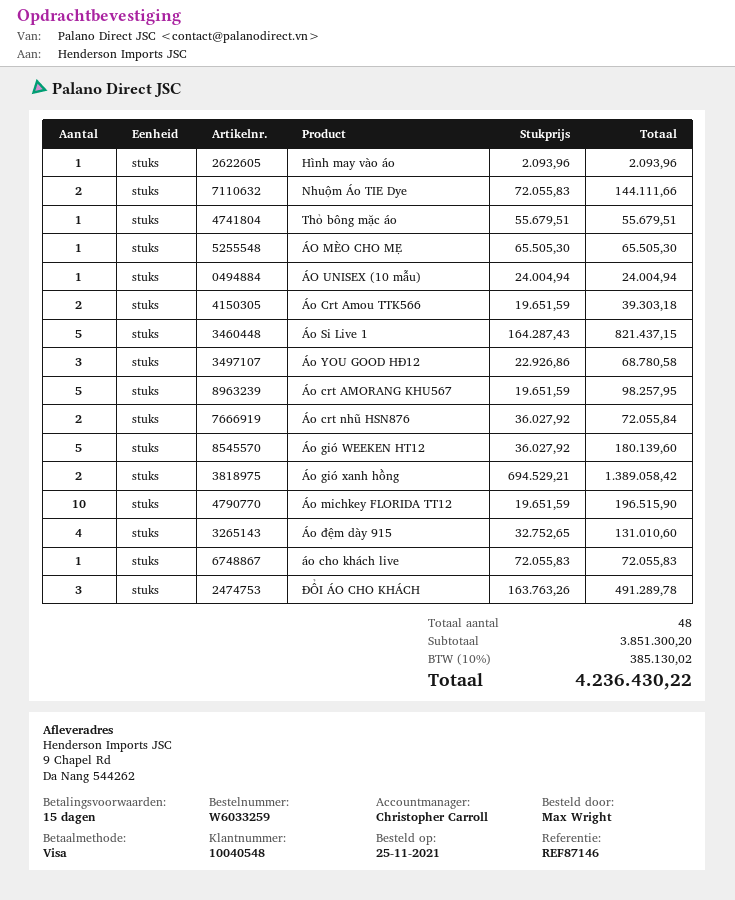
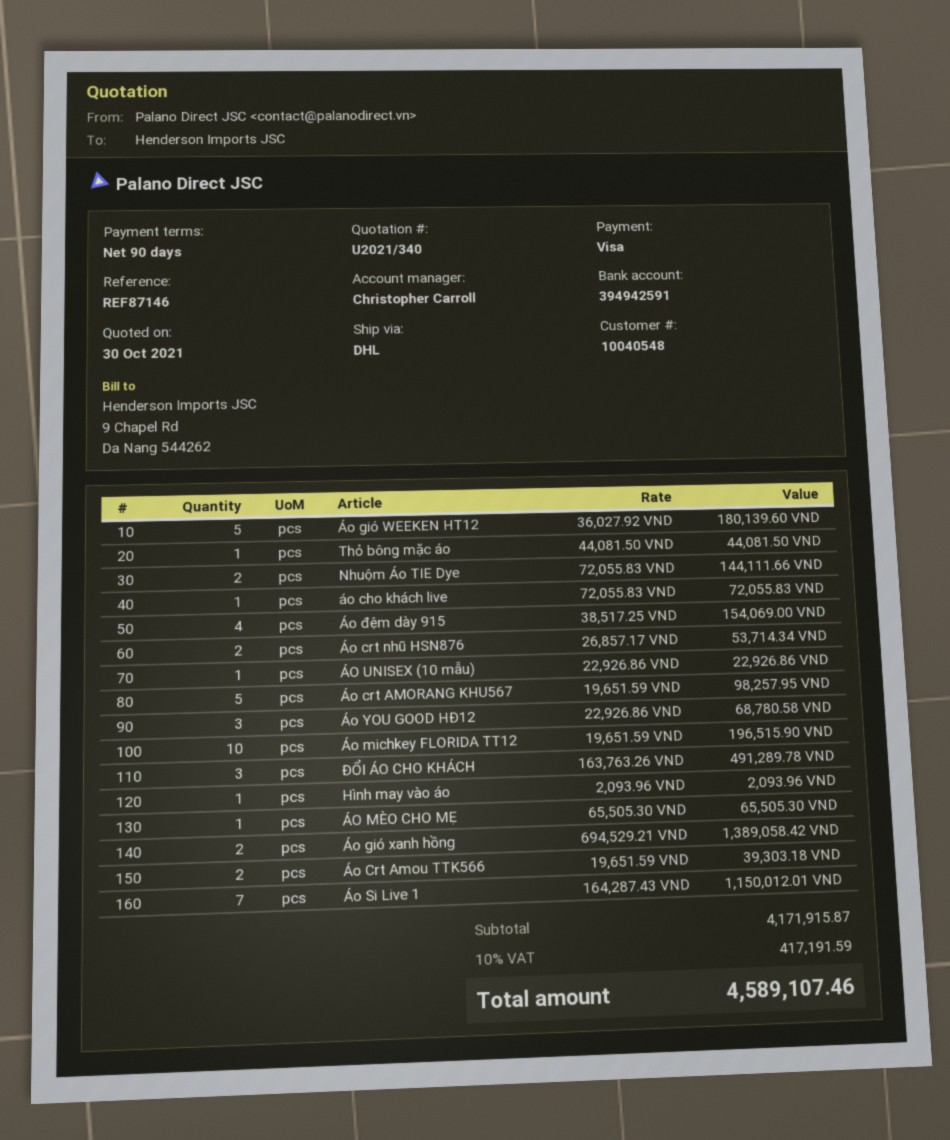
payment terms: 15 days -> 90 days
Thỏ bông mặc áo: 1 x 55679.51 = 55679.51 -> 1 x 44081.50 = 44081.50
ÁO UNISEX (10 mẫu): 1 x 24004.94 = 24004.94 -> 1 x 22926.86 = 22926.86
Áo Si Live 1: 5 x 164287.43 = 821437.15 -> 7 x 164287.43 = 1150012.01
Áo crt nhũ HSN876: 2 x 36027.92 = 72055.84 -> 2 x 26857.17 = 53714.34
Áo đệm dày 915: 4 x 32752.65 = 131010.60 -> 4 x 38517.25 = 154069.00
subtotal: 3851300.20 -> 4171915.87
tax: 10% = 385130.02 -> 10% = 417191.59
total: 4236430.22 -> 4589107.46

